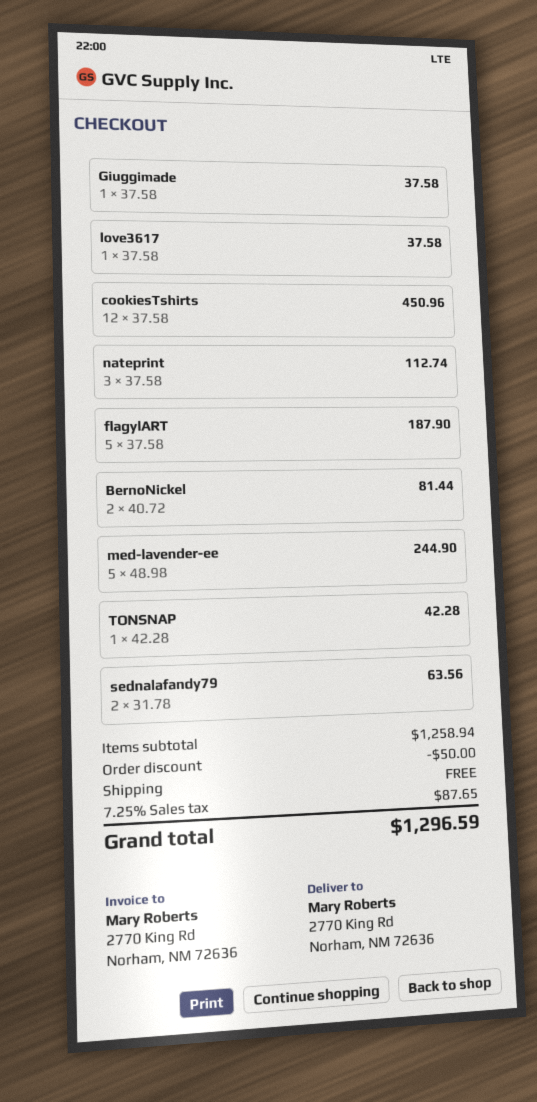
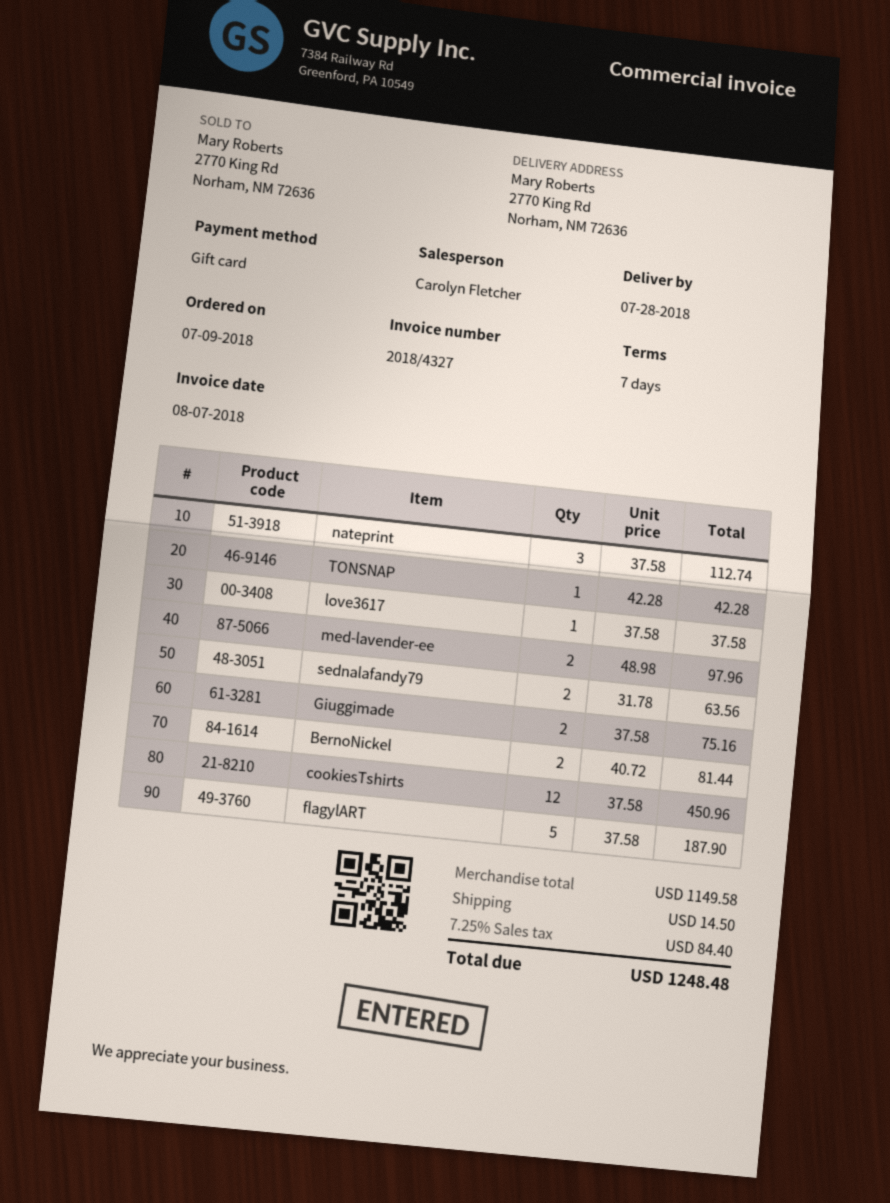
Giuggimade: 1 x 37.58 = 37.58 -> 2 x 37.58 = 75.16
med-lavender-ee: 5 x 48.98 = 244.90 -> 2 x 48.98 = 97.96
subtotal: 1258.94 -> 1149.58
discount: 50.00 -> none
shipping: 0.00 -> 14.50
tax: 7.25% = 87.65 -> 7.25% = 84.40
total: 1296.59 -> 1248.48

